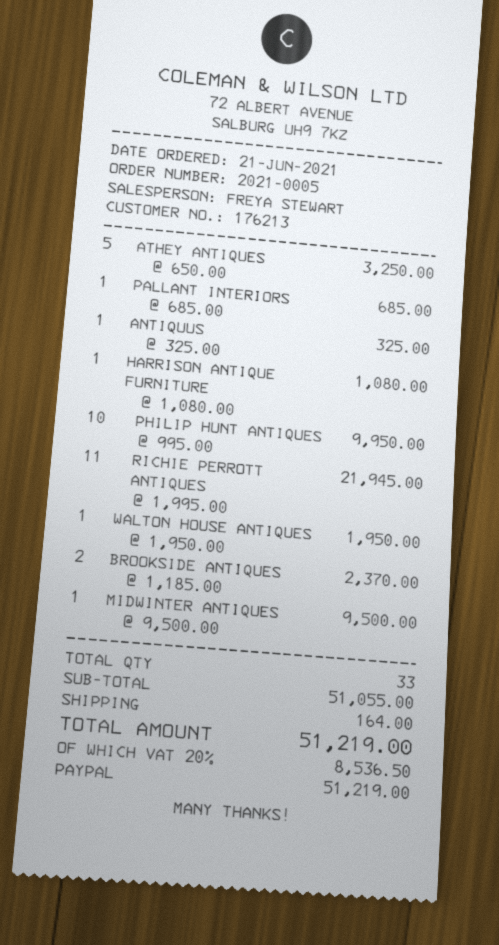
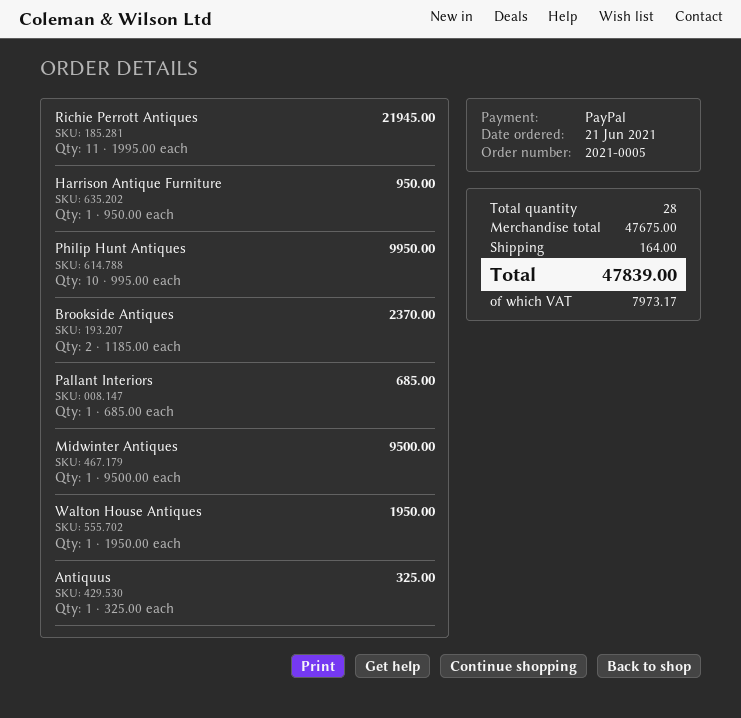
ATHEY ANTIQUES: 5 x 650.00 = 3250.00 -> none
HARRISON ANTIQUE FURNITURE: 1 x 1080.00 = 1080.00 -> 1 x 950.00 = 950.00
total quantity: 33 -> 28
subtotal: 51055.00 -> 47675.00
tax: 8536.50 -> 7973.17
total: 51219.00 -> 47839.00

